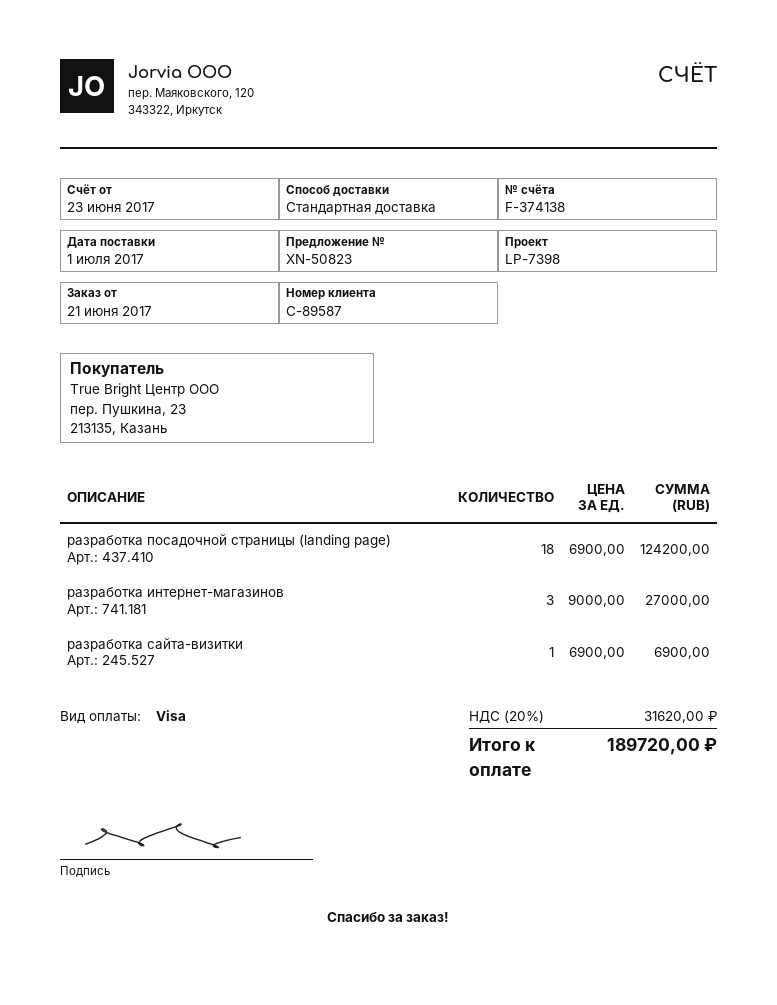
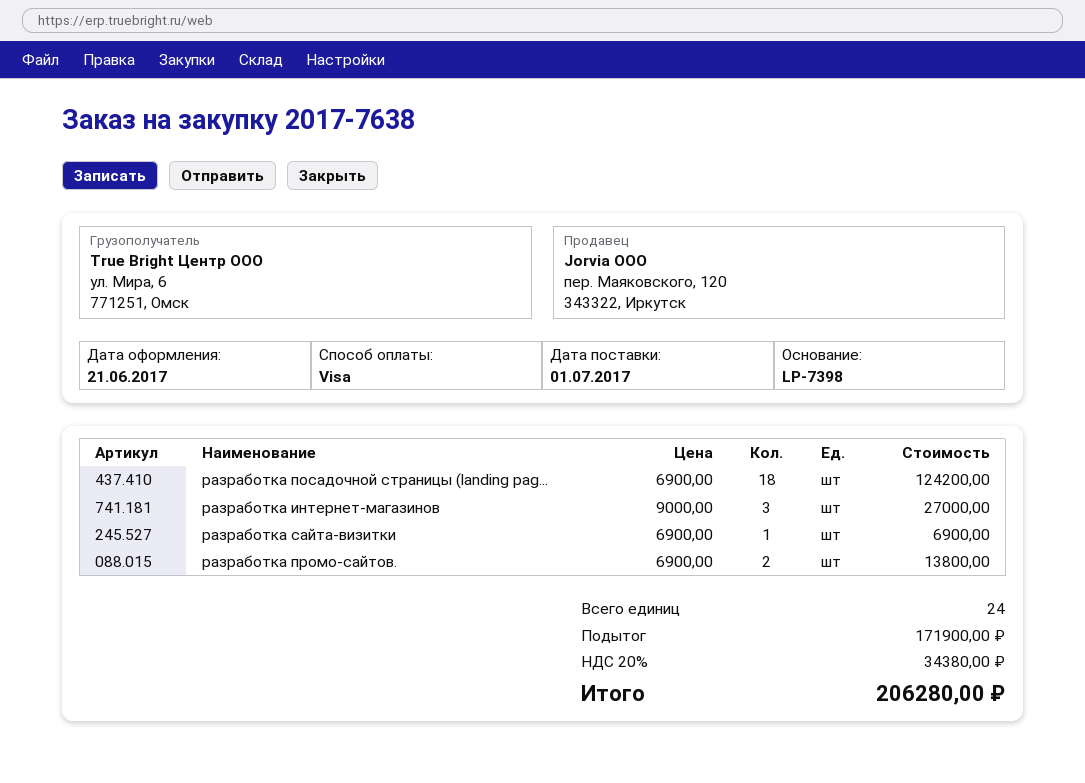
разработка промо-сайтов.: none -> 2 x 6900.00 = 13800.00
tax: 20% = 31620.00 -> 20% = 34380.00
total: 189720.00 -> 206280.00

